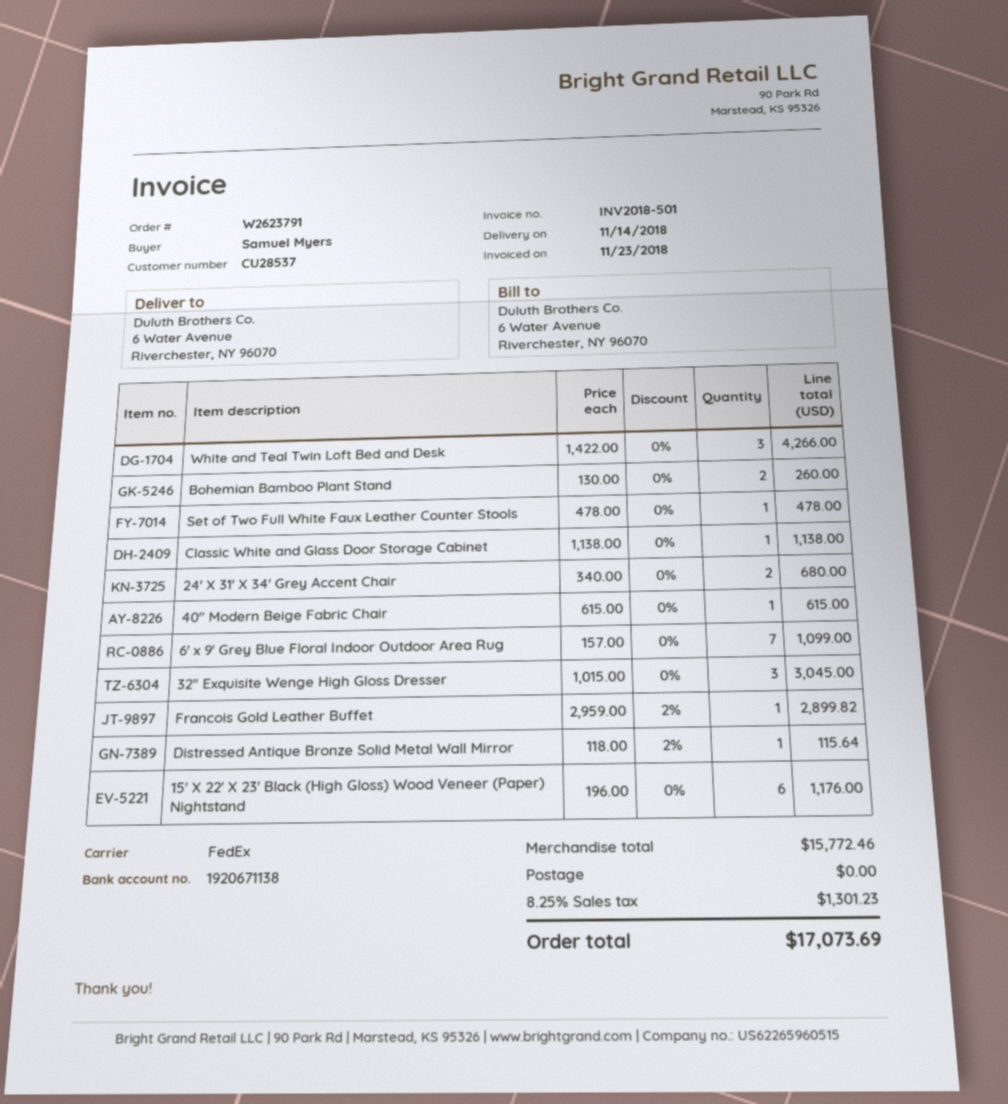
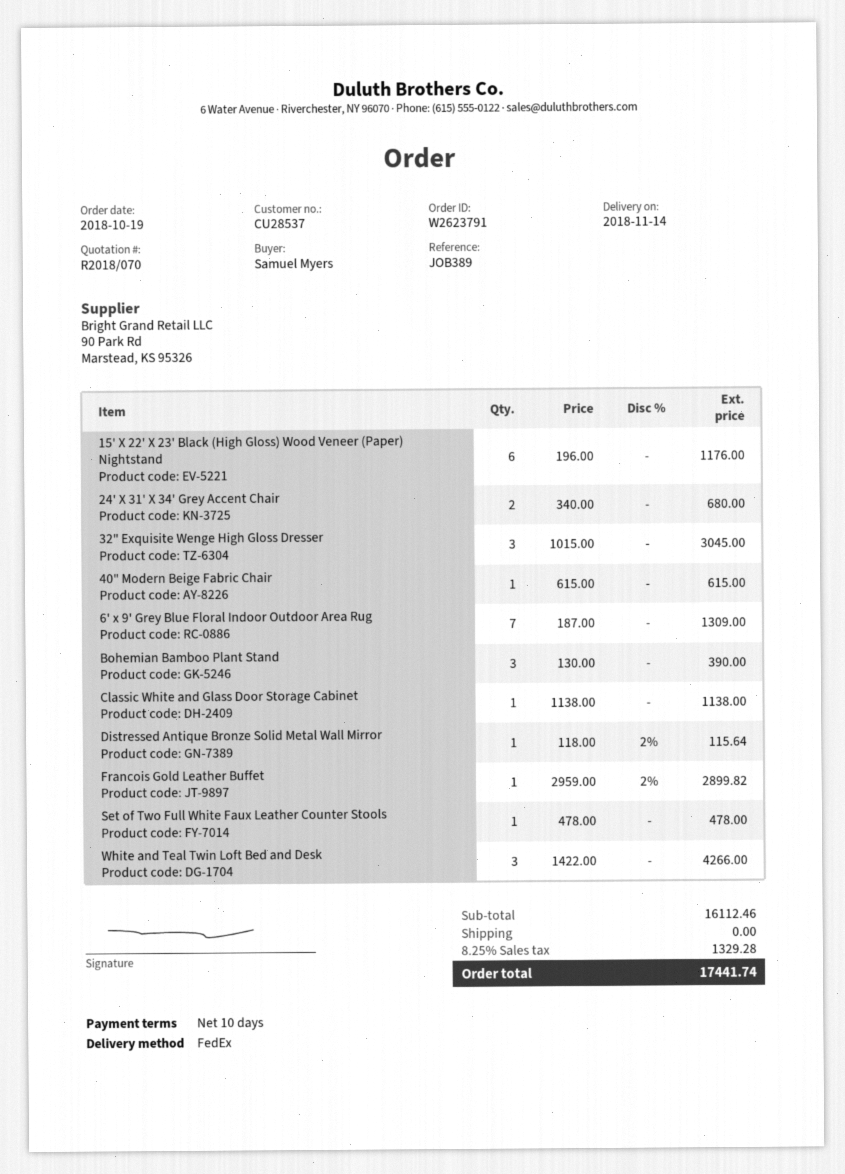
Bohemian Bamboo Plant Stand: 2 x 130.00 = 260.00 -> 3 x 130.00 = 390.00
6' x 9' Grey Blue Floral Indoor Outdoor Area Rug: 7 x 157.00 = 1099.00 -> 7 x 187.00 = 1309.00
subtotal: 15772.46 -> 16112.46
tax: 8.25% = 1301.23 -> 8.25% = 1329.28
total: 17073.69 -> 17441.74

